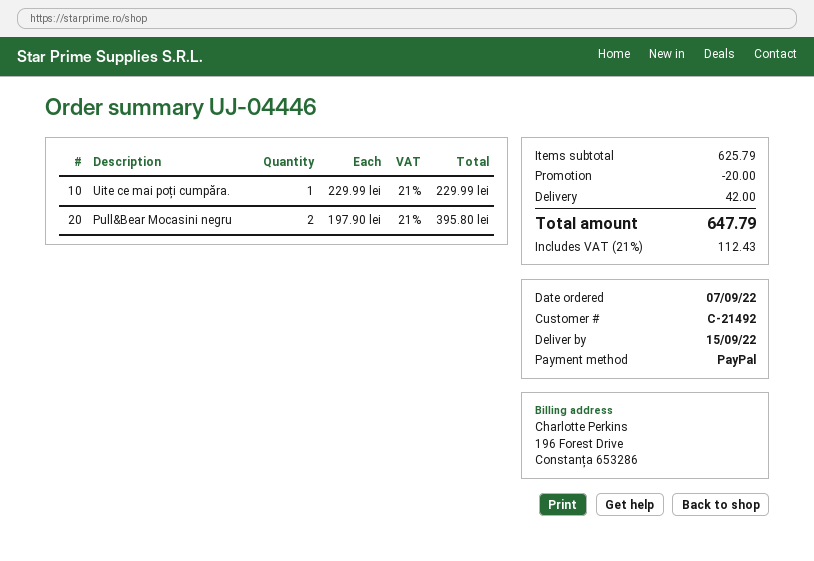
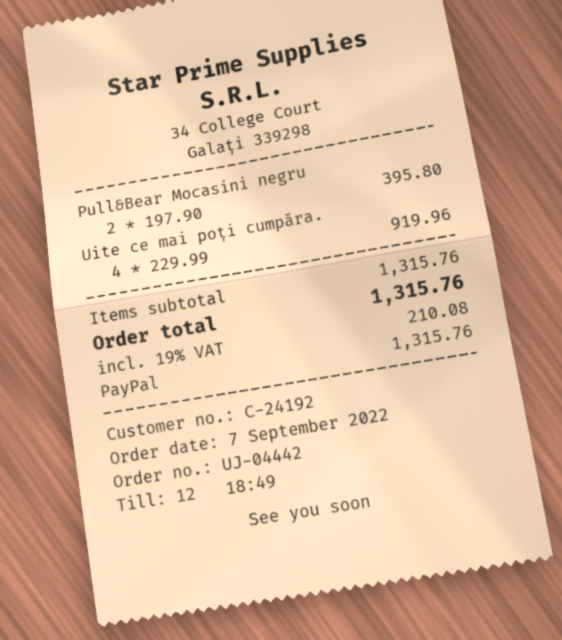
order number: UJ-04446 -> UJ-04442
customer number: C-21492 -> C-24192
Uite ce mai poți cumpăra.: 1 x 229.99 = 229.99 -> 4 x 229.99 = 919.96
subtotal: 625.79 -> 1315.76
discount: 20.00 -> none
shipping: 42.00 -> none
tax: 21% = 112.43 -> 19% = 210.08
total: 647.79 -> 1315.76

